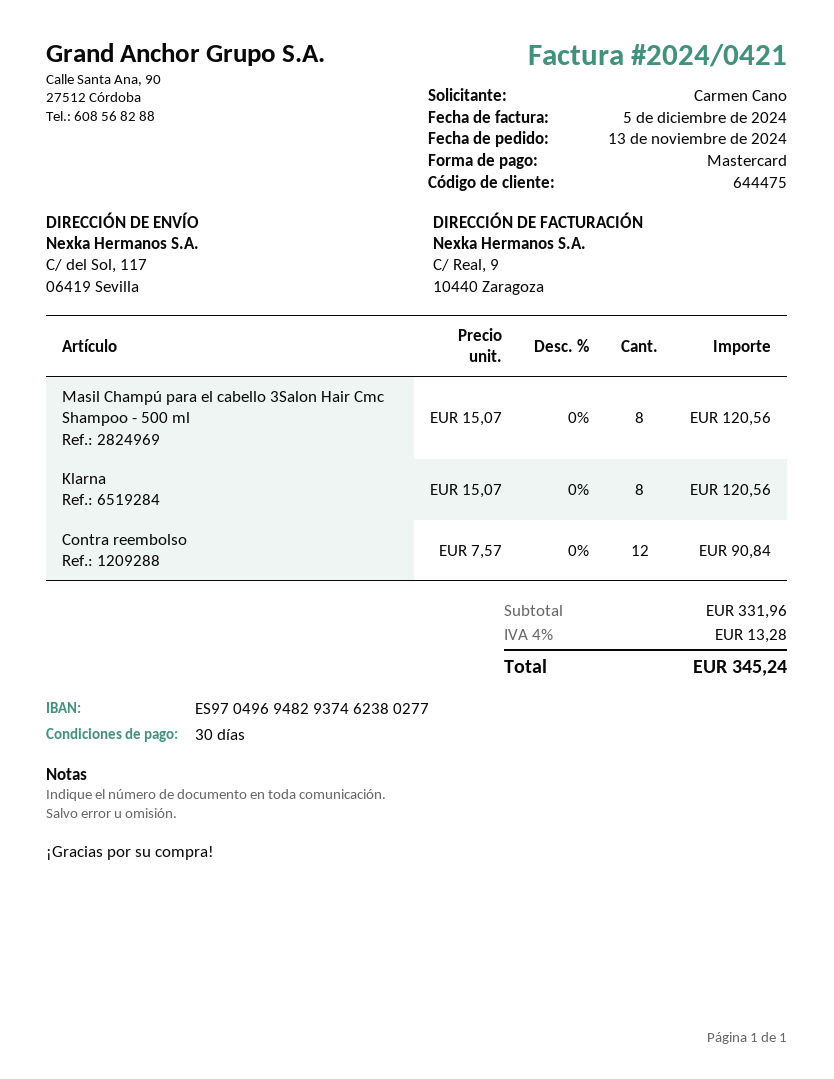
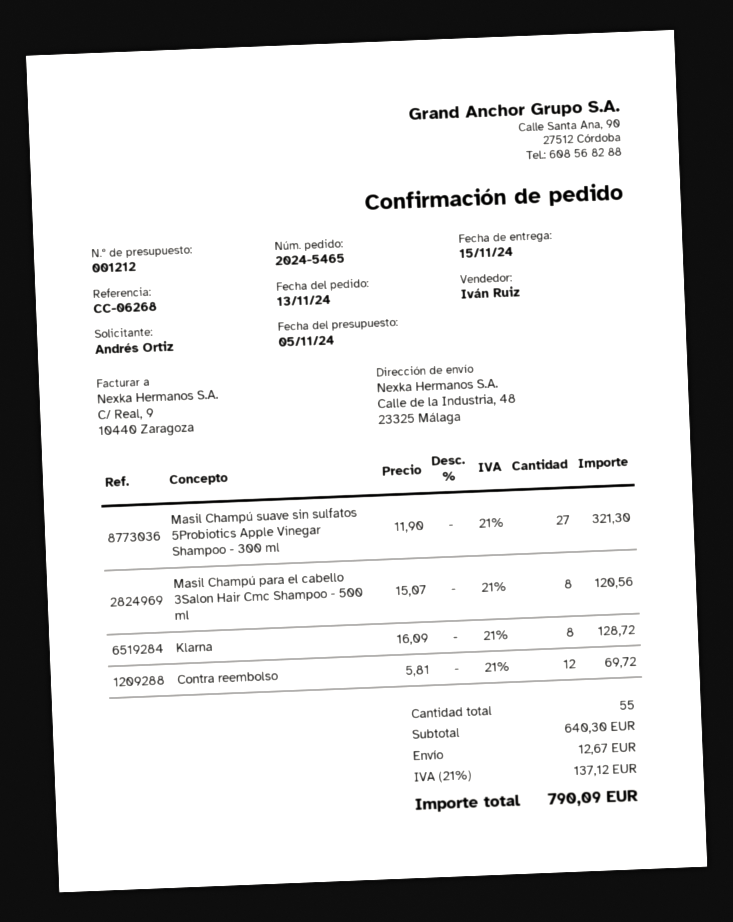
ordered by: Carmen Cano -> Andrés Ortiz
ship to: C/ del Sol, 117, 06419 Sevilla -> Calle de la Industria, 48, 23325 Málaga
Klarna: 8 x 15.07 = 120.56 -> 8 x 16.09 = 128.72
Contra reembolso: 12 x 7.57 = 90.84 -> 12 x 5.81 = 69.72
Masil Champú suave sin sulfatos 5Probiotics Apple Vinegar Shampoo - 300 ml: none -> 27 x 11.90 = 321.30
subtotal: 331.96 -> 640.30
shipping: none -> 12.67
tax: 4% = 13.28 -> 21% = 137.12
total: 345.24 -> 790.09

